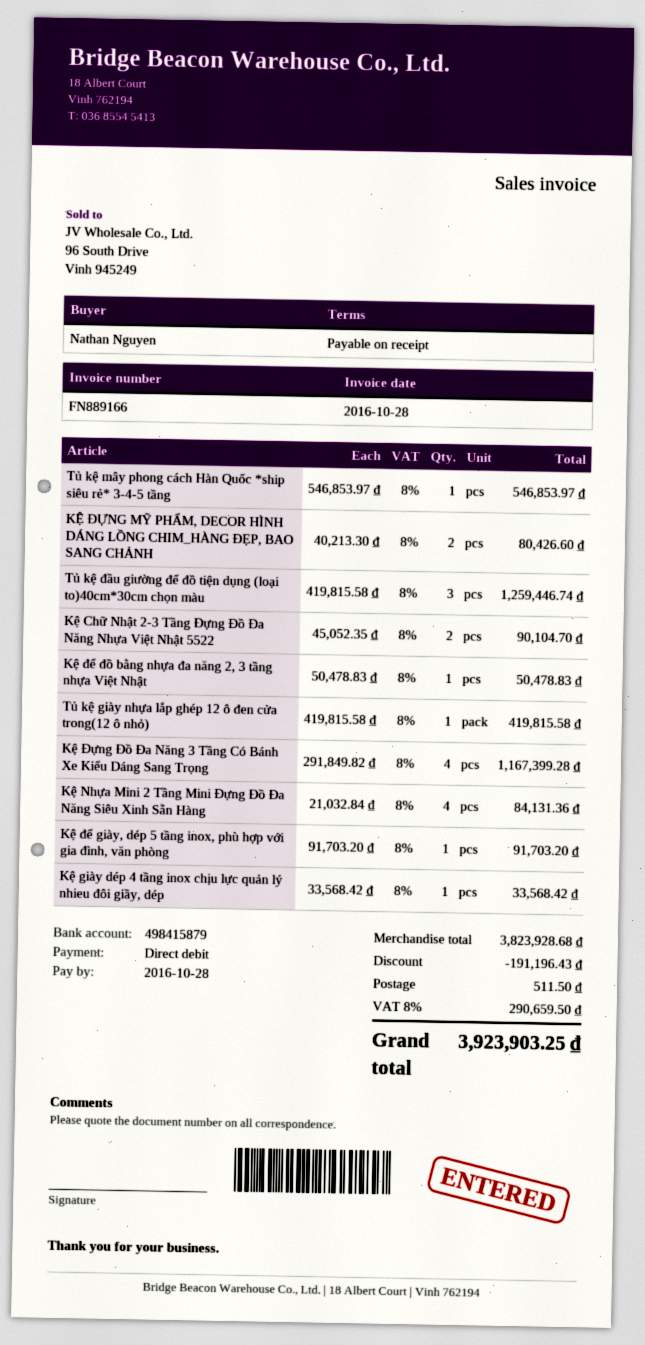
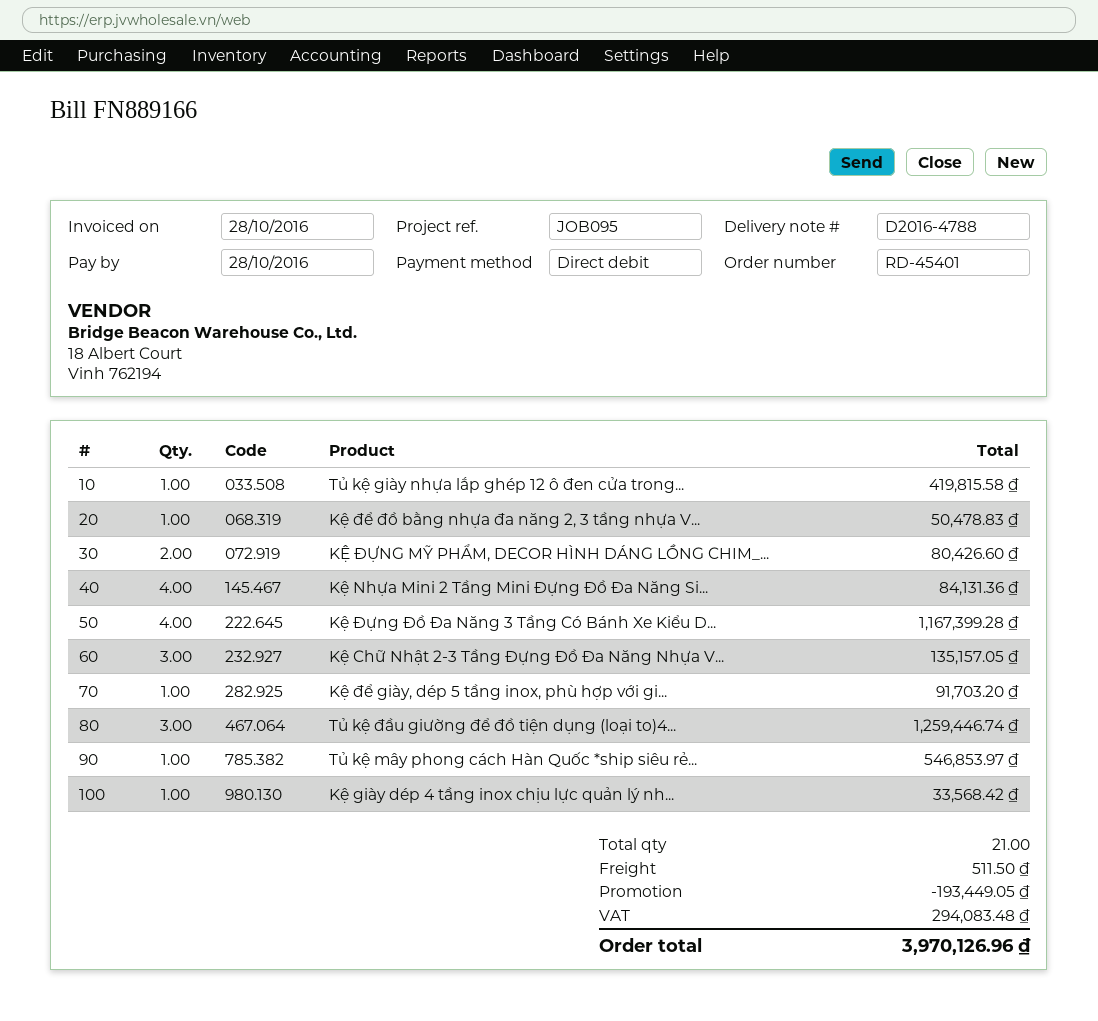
Kệ Chữ Nhật 2-3 Tầng Đựng Đồ Đa Năng Nhựa Việt Nhật 5522: 2 for 90104.70 -> 3 for 135157.05
discount: 191196.43 -> 193449.05
tax: 290659.50 -> 294083.48
total: 3923903.25 -> 3970126.96

